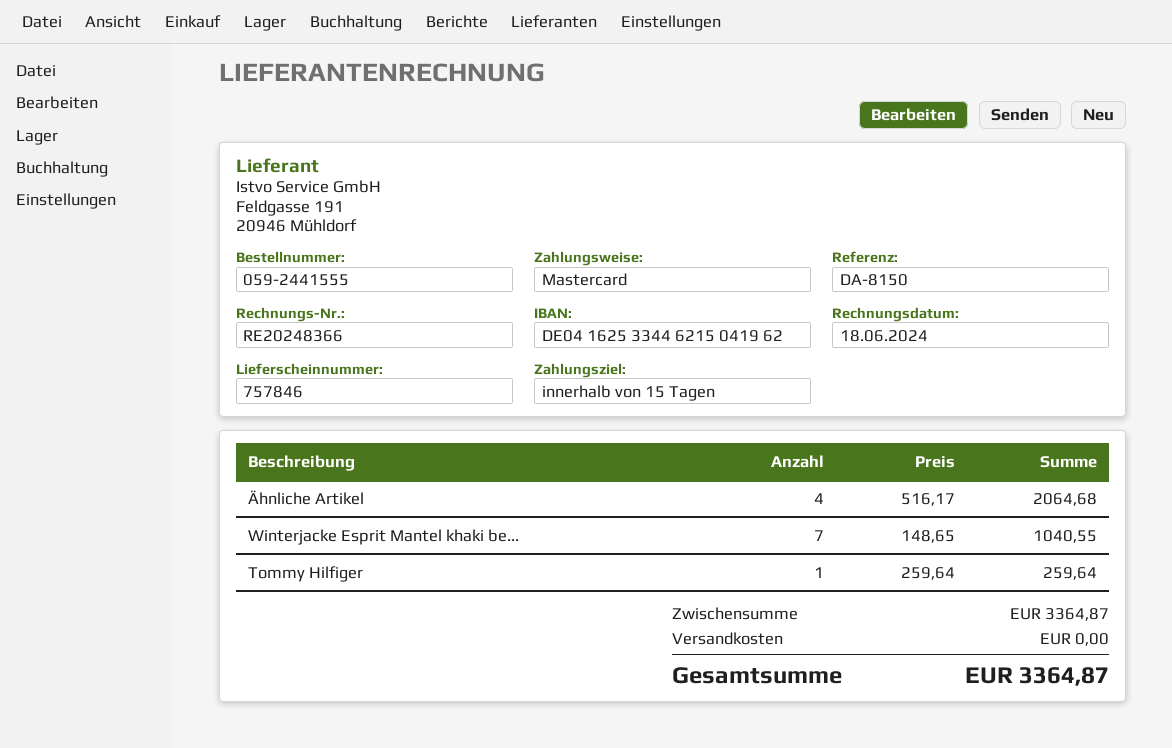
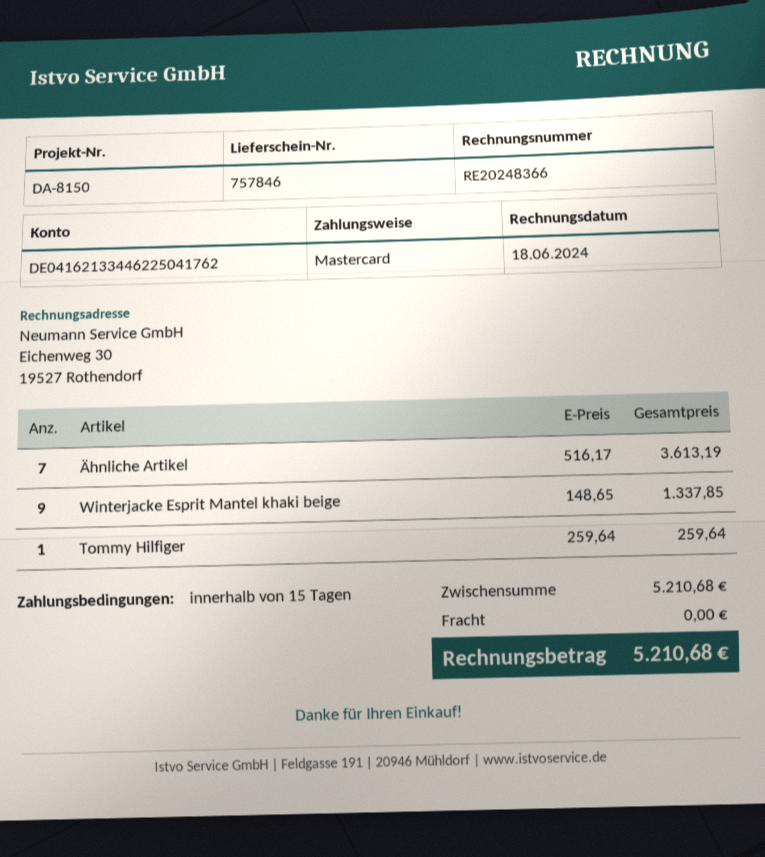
bank account: DE04162533446215041962 -> DE04162133446225041762
Ähnliche Artikel: 4 x 516.17 = 2064.68 -> 7 x 516.17 = 3613.19
Winterjacke Esprit Mantel khaki be...: 7 x 148.65 = 1040.55 -> 9 x 148.65 = 1337.85
subtotal: 3364.87 -> 5210.68
total: 3364.87 -> 5210.68

